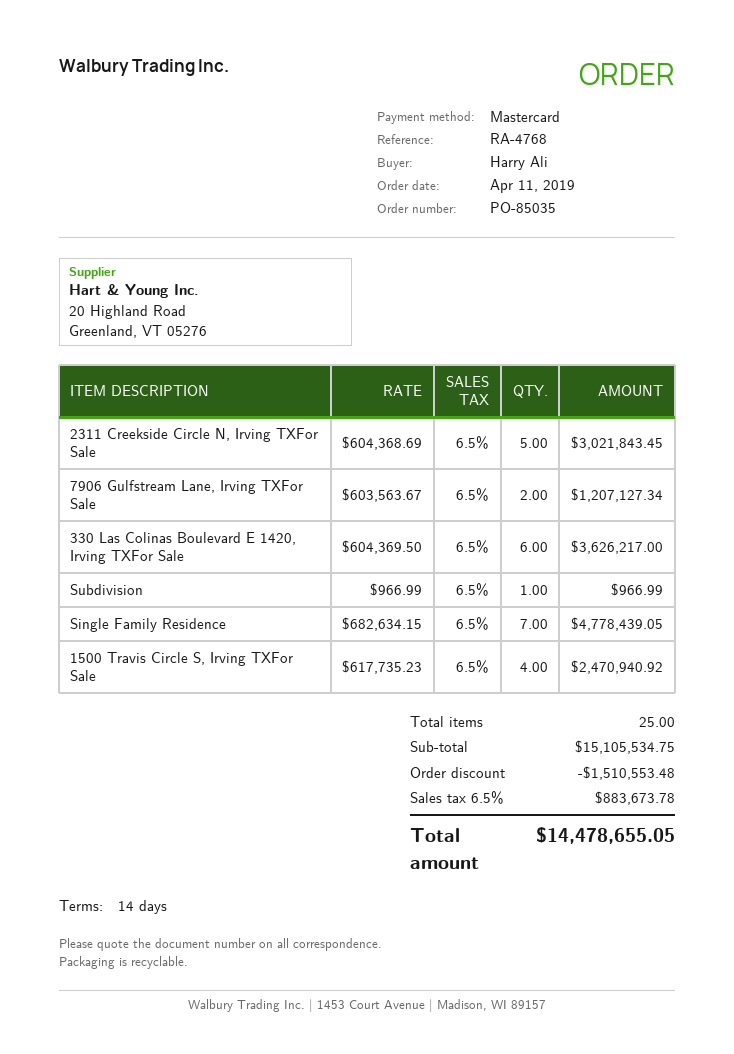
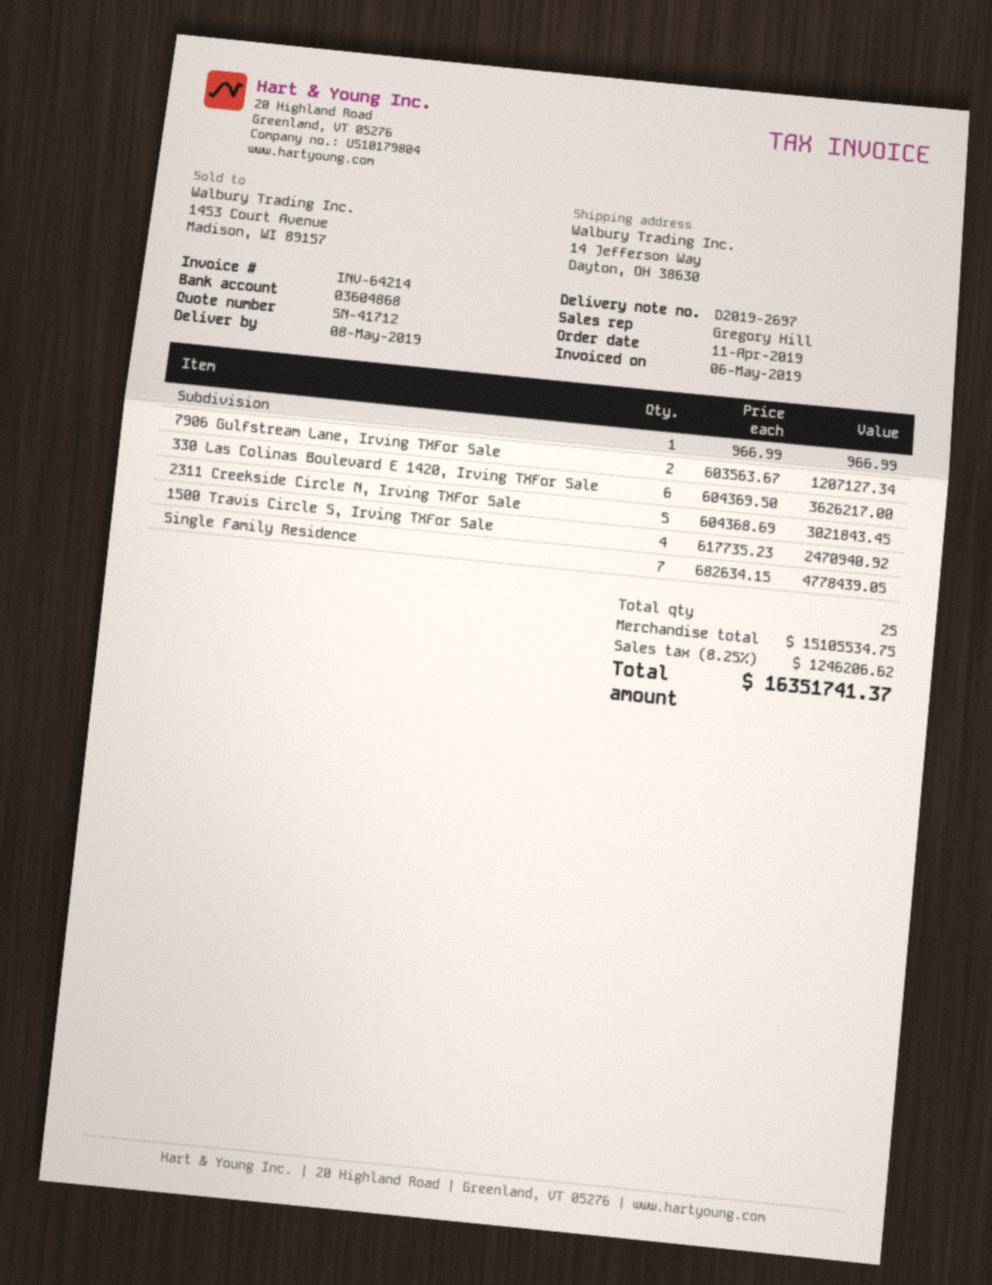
discount: 1510553.48 -> none
tax: 6.5% = 883673.78 -> 8.25% = 1246206.62
total: 14478655.05 -> 16351741.37

